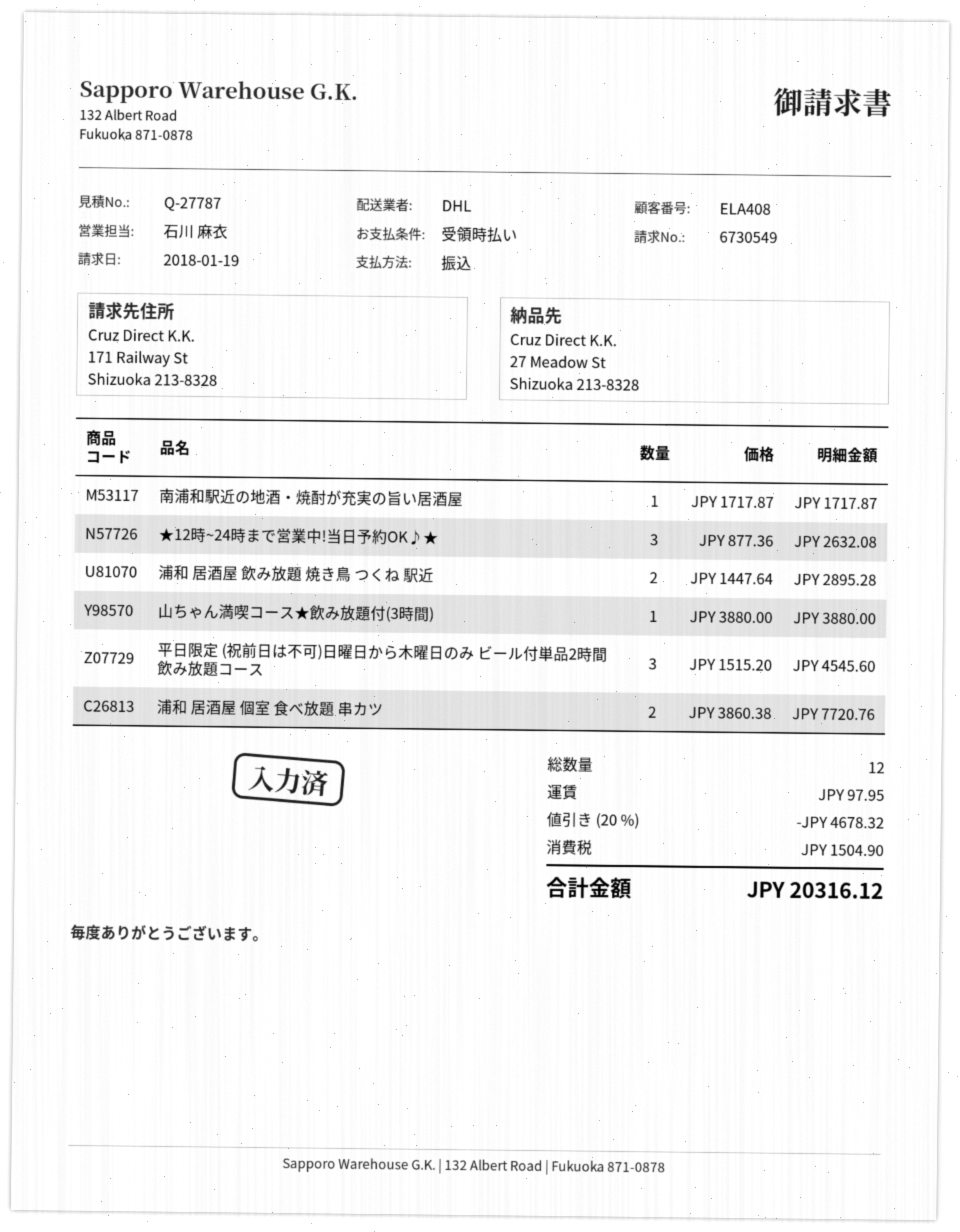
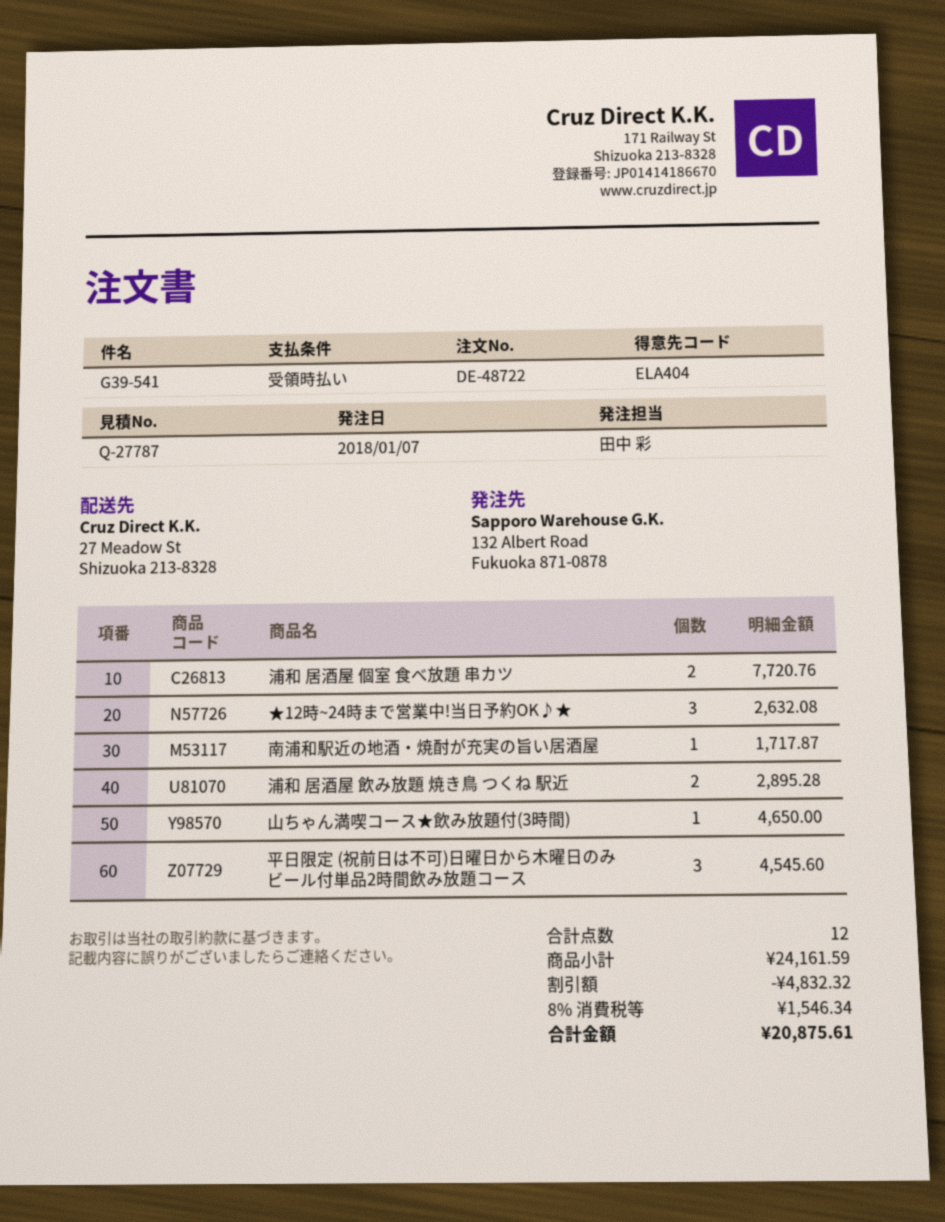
customer number: ELA408 -> ELA404
山ちゃん満喫コース★飲み放題付(3時間): 1 for 3880.00 -> 1 for 4650.00
discount: 4678.32 -> 4832.32
shipping: 97.95 -> none
tax: 1504.90 -> 1546.34
total: 20316.12 -> 20875.61

